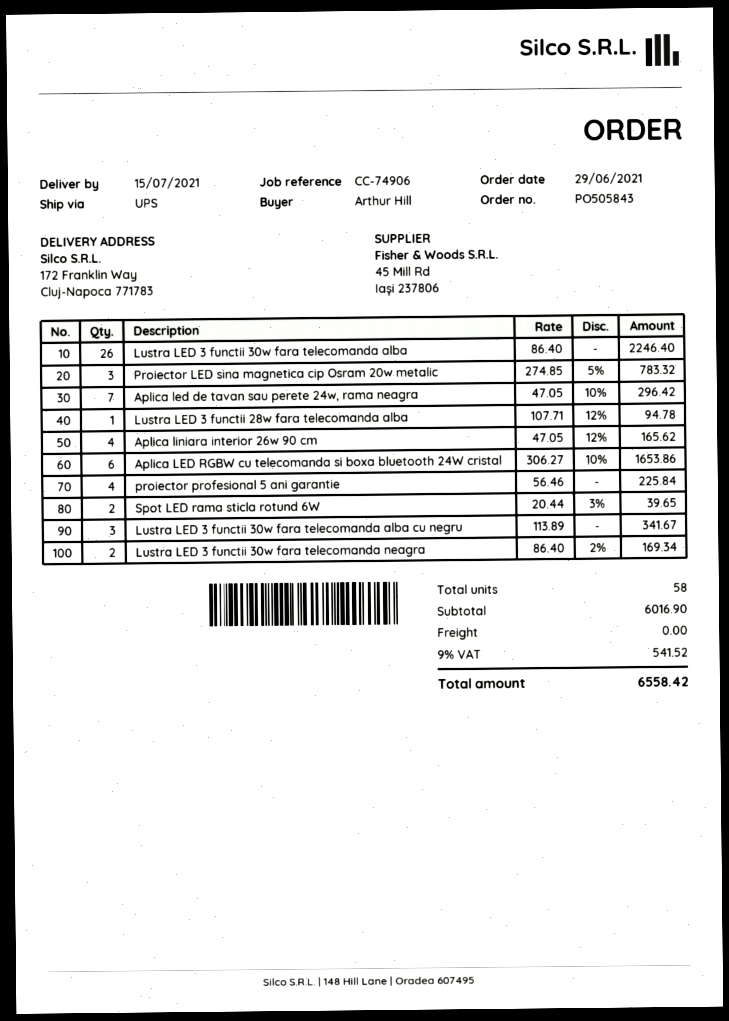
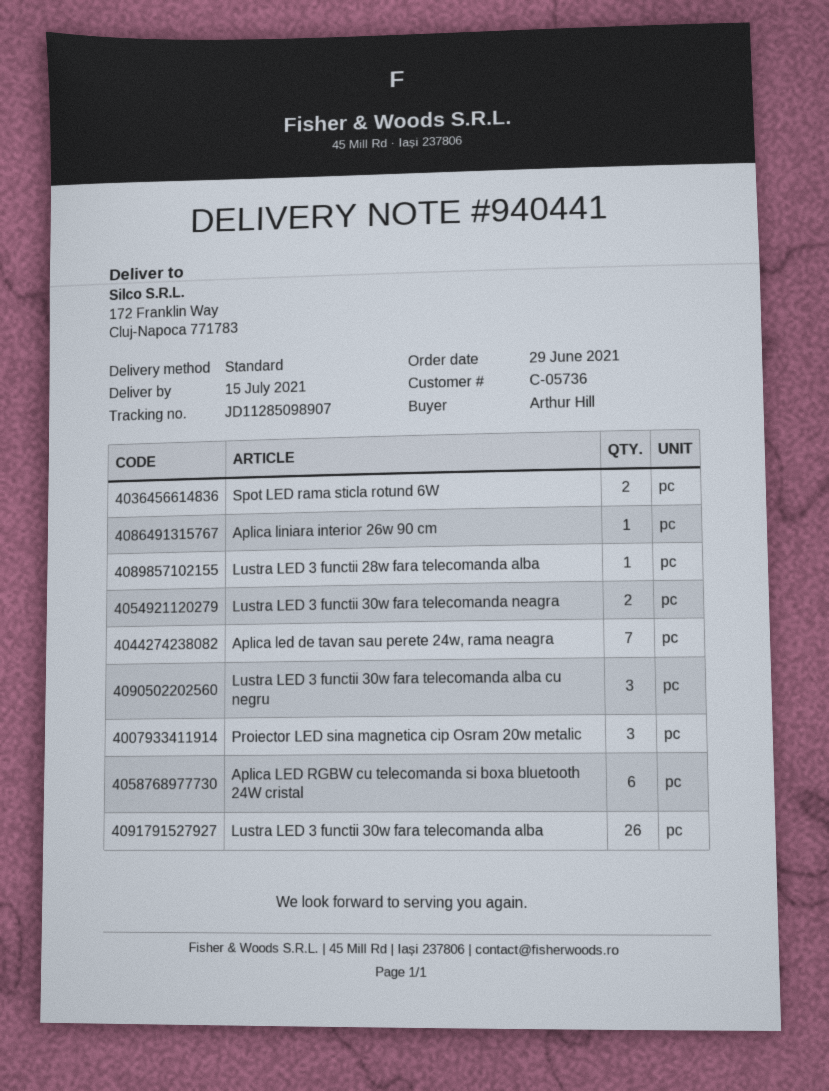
shipping method: UPS -> standard
Aplica liniara interior 26w 90 cm: 4 -> 1
proiector profesional 5 ani garantie: 4 -> none

